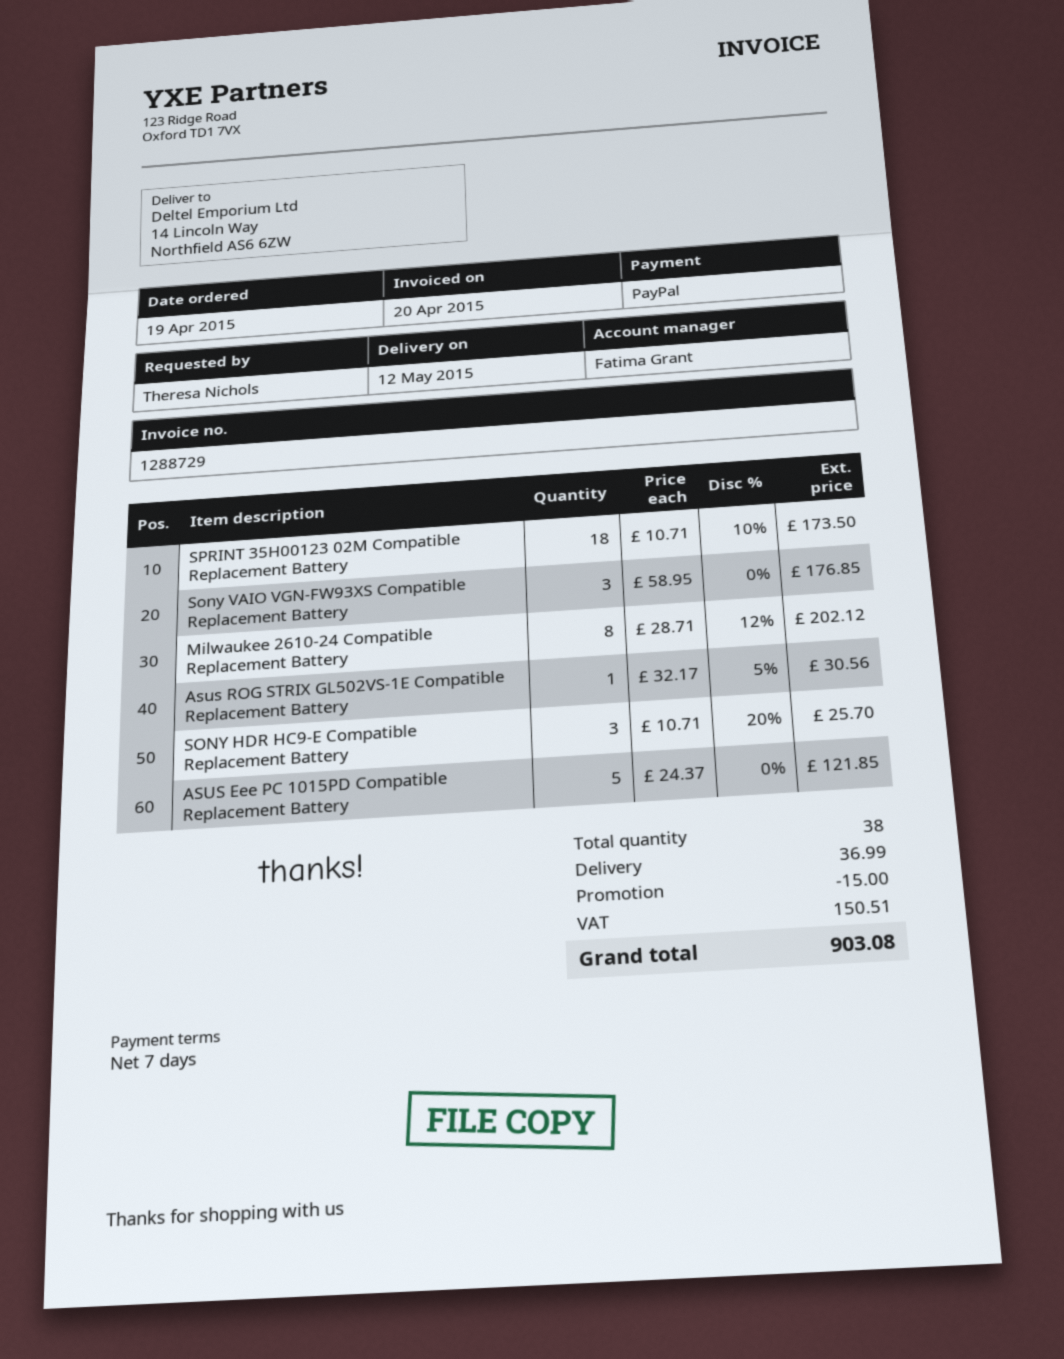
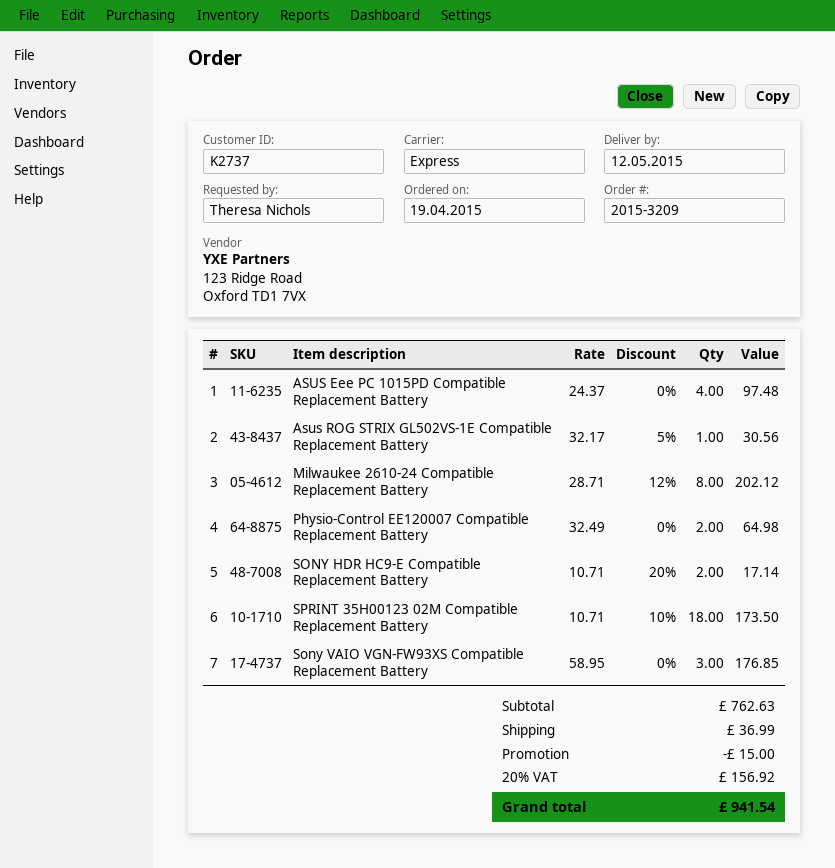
SONY HDR HC9-E Compatible Replacement Battery: 3 x 10.71 - 20% = 25.70 -> 2 x 10.71 - 20% = 17.14
ASUS Eee PC 1015PD Compatible Replacement Battery: 5 x 24.37 = 121.85 -> 4 x 24.37 = 97.48
Physio-Control EE120007 Compatible Replacement Battery: none -> 2 x 32.49 = 64.98
tax: 150.51 -> 156.92
total: 903.08 -> 941.54

